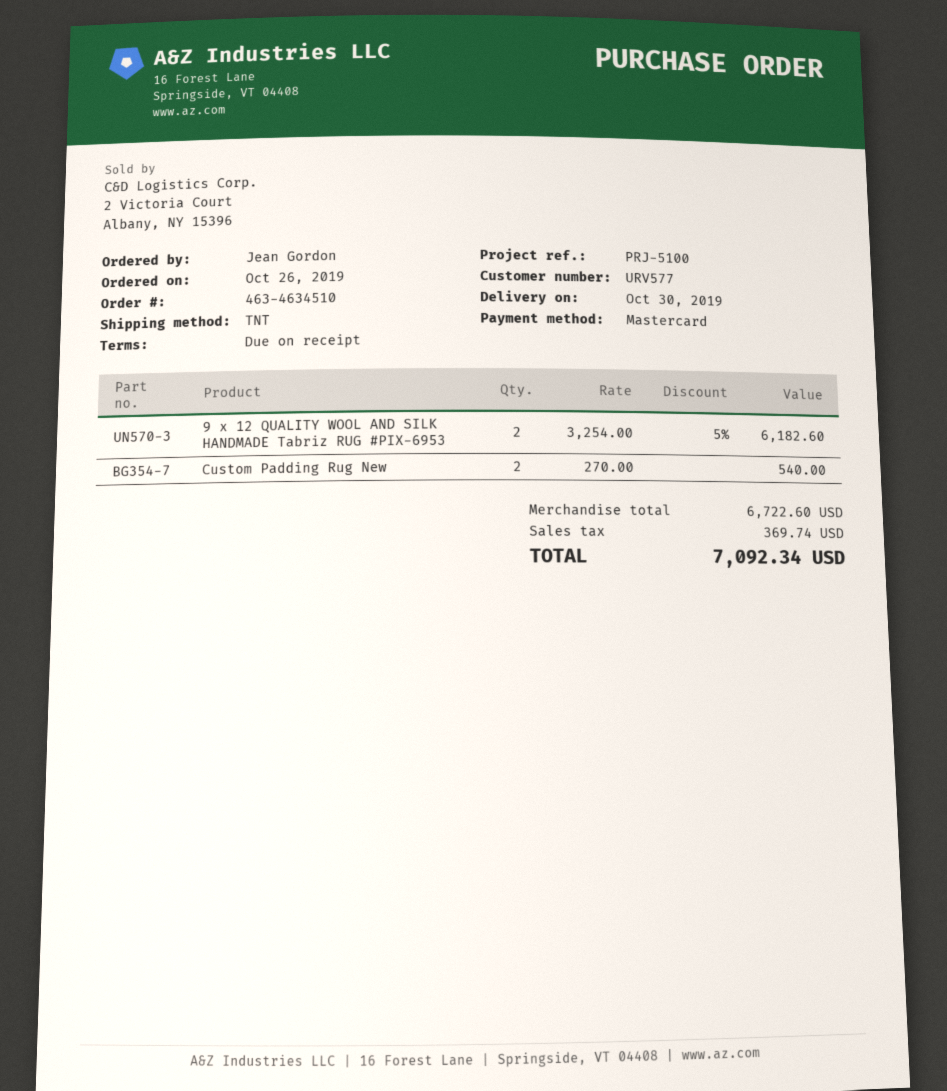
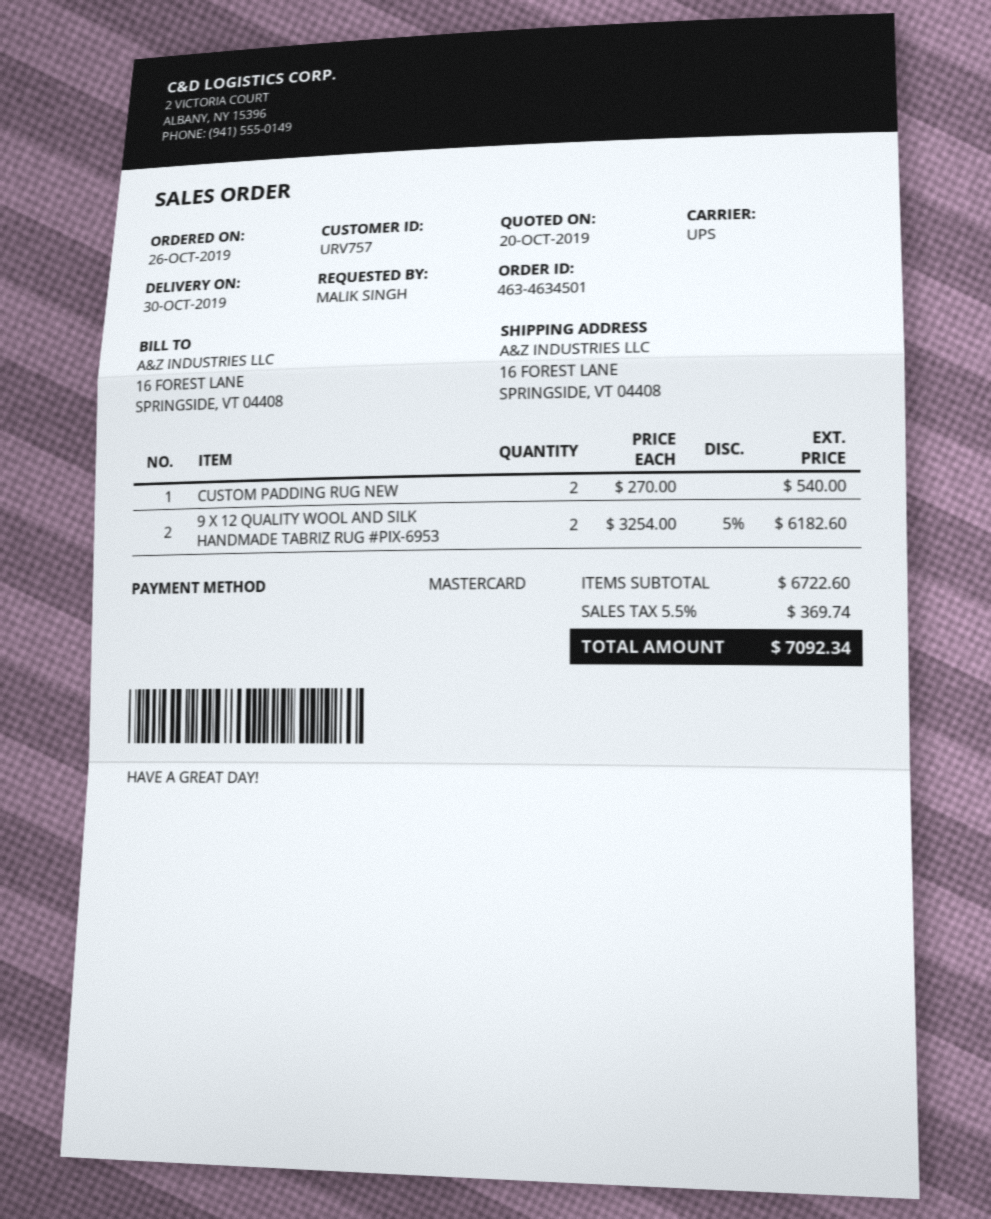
order number: 463-4634510 -> 463-4634501
customer number: URV577 -> URV757
ordered by: Jean Gordon -> MALIK SINGH
shipping method: TNT -> UPS

